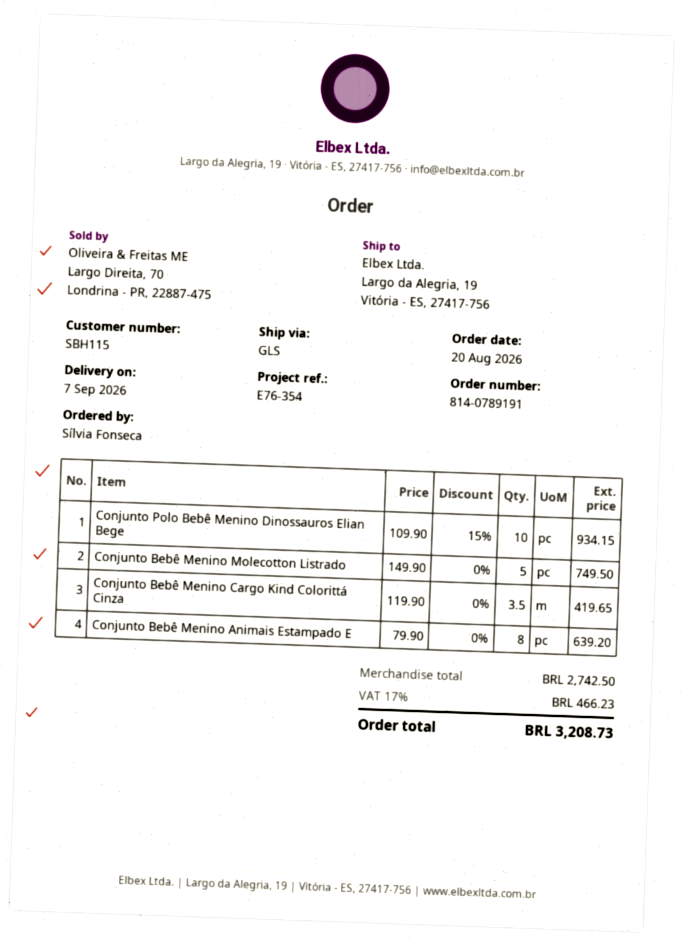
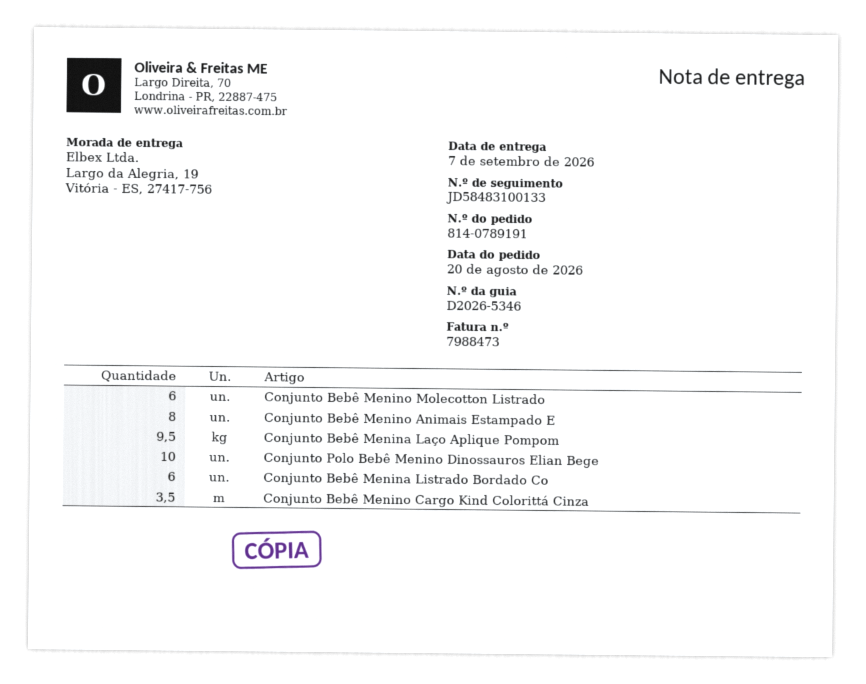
Conjunto Bebê Menino Molecotton Listrado: 5 -> 6
Conjunto Bebê Menina Laço Aplique Pompom: none -> 9.5
Conjunto Bebê Menina Listrado Bordado Co: none -> 6

